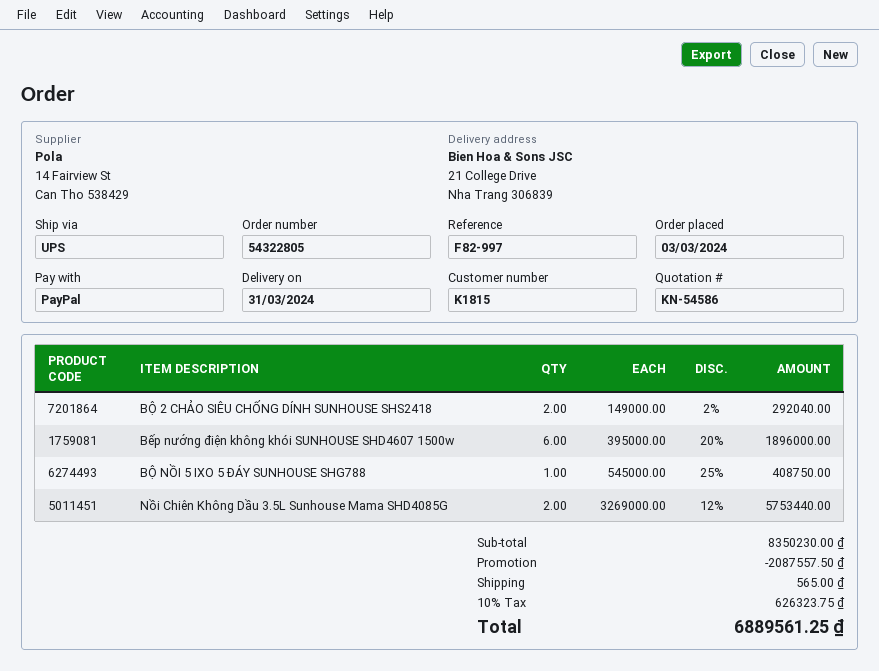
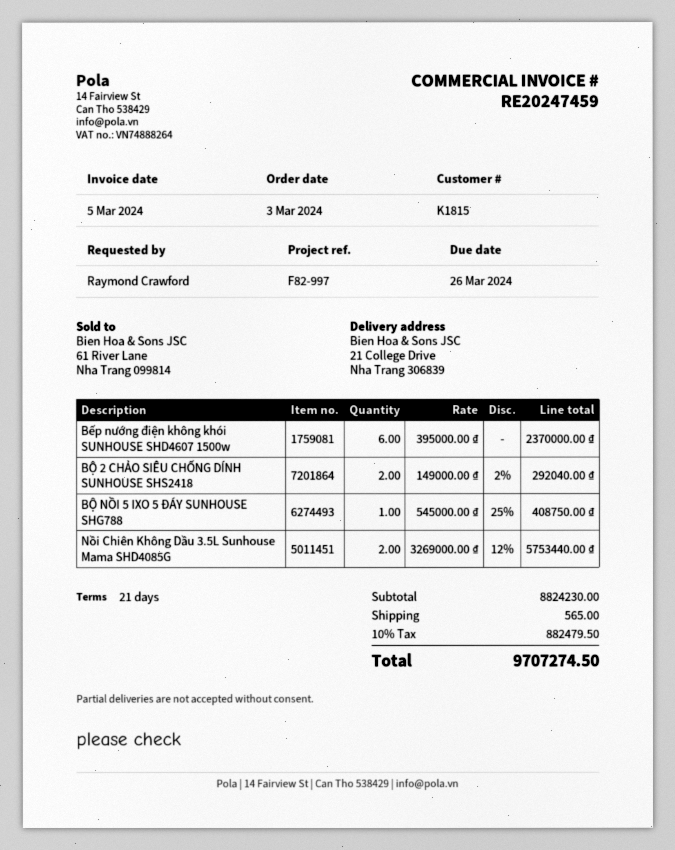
Bếp nướng điện không khói SUNHOUSE SHD4607 1500w: 6 x 395000.00 - 20% = 1896000.00 -> 6 x 395000.00 = 2370000.00
subtotal: 8350230.00 -> 8824230.00
discount: 2087557.50 -> none
tax: 10% = 626323.75 -> 10% = 882479.50
total: 6889561.25 -> 9707274.50

